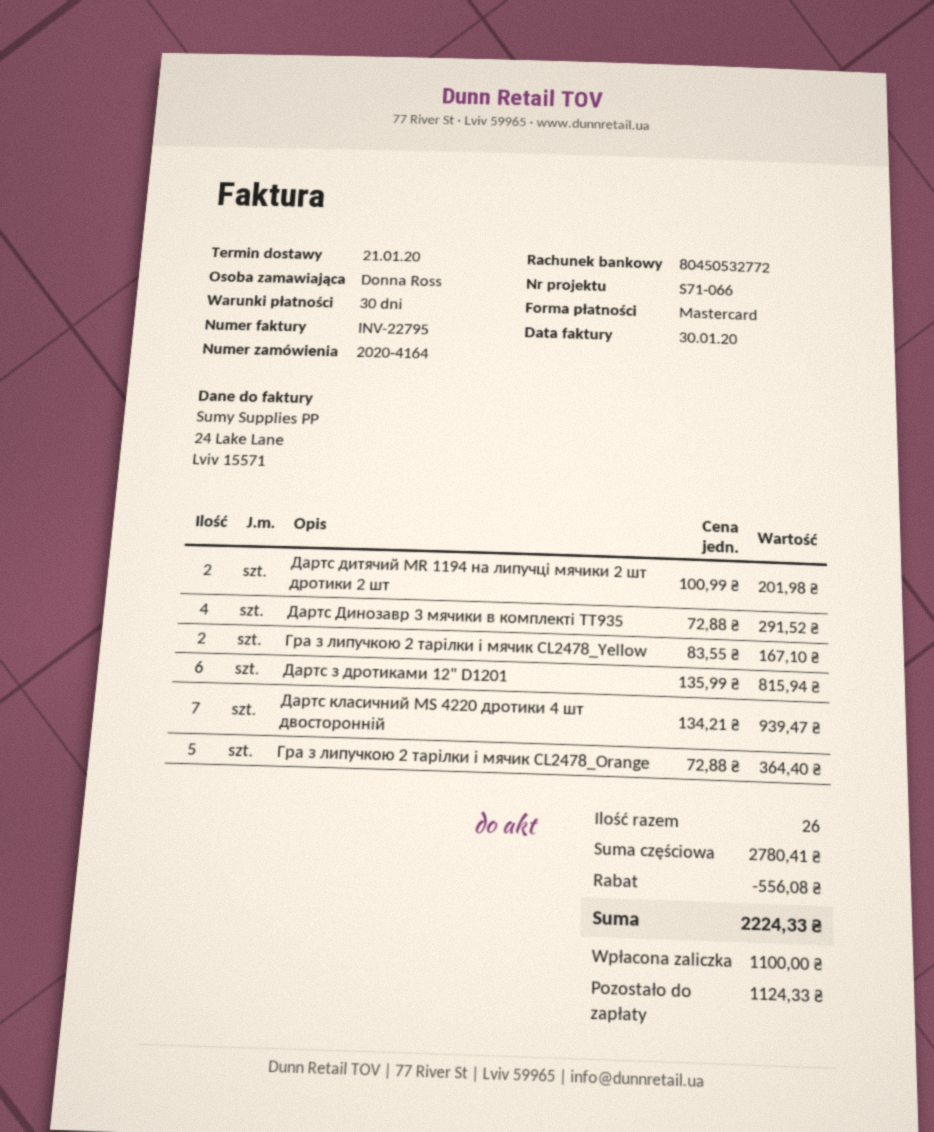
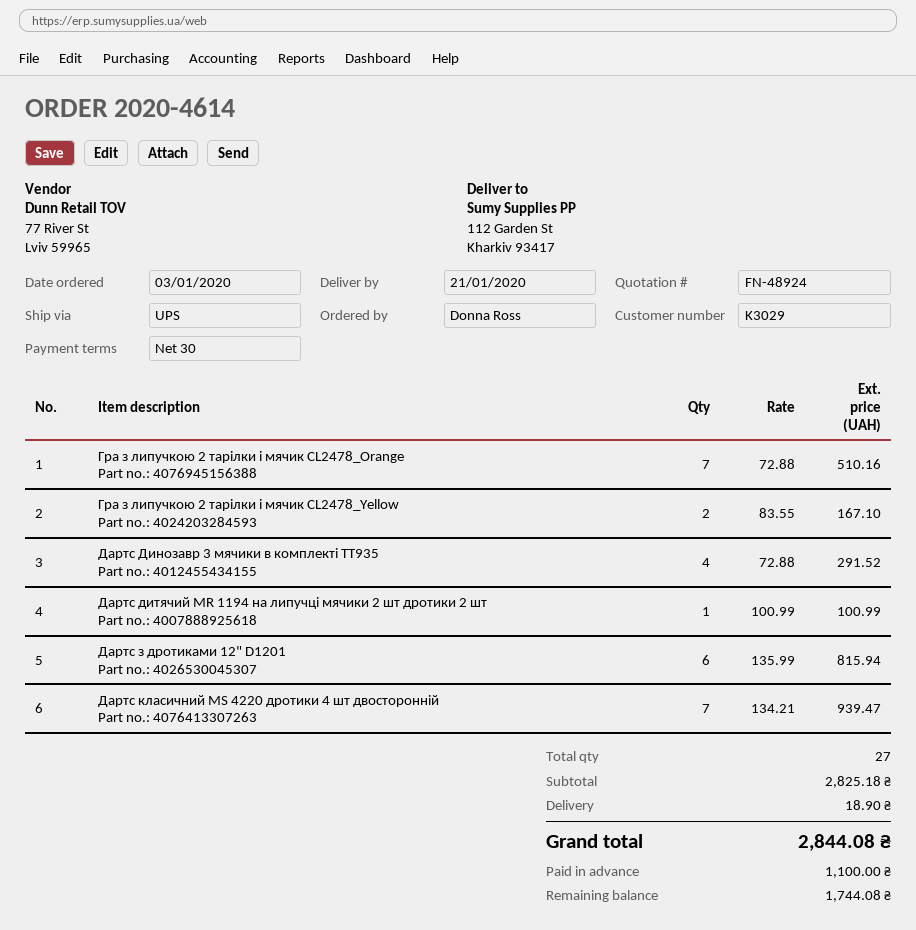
order number: 2020-4164 -> 2020-4614
Дартс дитячий MR 1194 на липучці мячики 2 шт дротики 2 шт: 2 x 100.99 = 201.98 -> 1 x 100.99 = 100.99
Гра з липучкою 2 тарілки і мячик CL2478_Orange: 5 x 72.88 = 364.40 -> 7 x 72.88 = 510.16
total quantity: 26 -> 27
subtotal: 2780.41 -> 2825.18
discount: 556.08 -> none
shipping: none -> 18.90
total: 2224.33 -> 2844.08
balance: 1124.33 -> 1744.08

